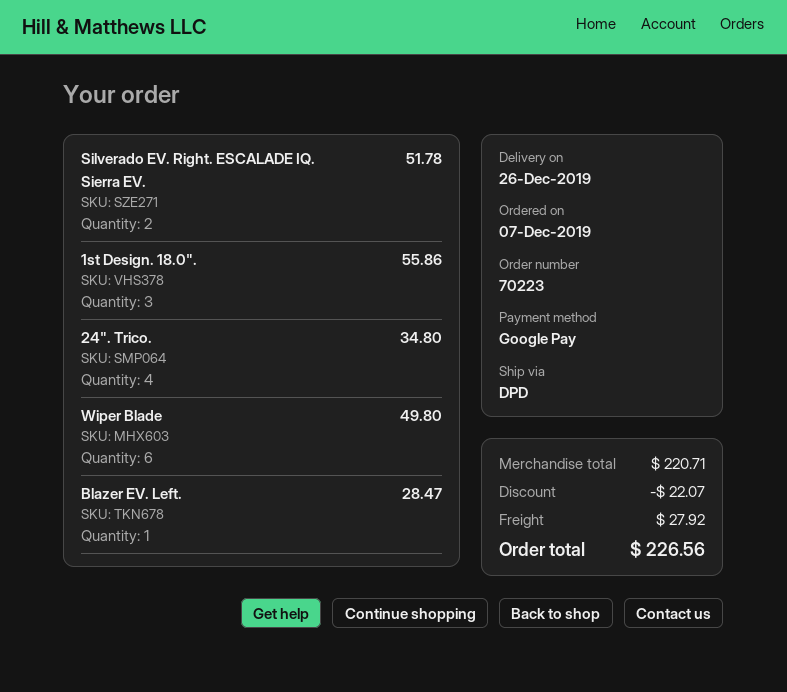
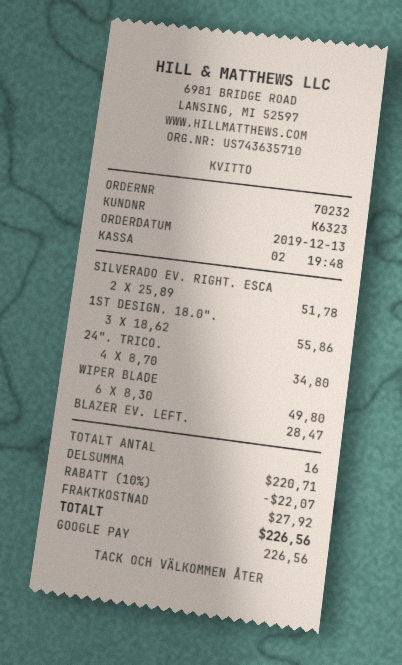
order number: 70223 -> 70232
order date: 2019-12-07 -> 2019-12-13

